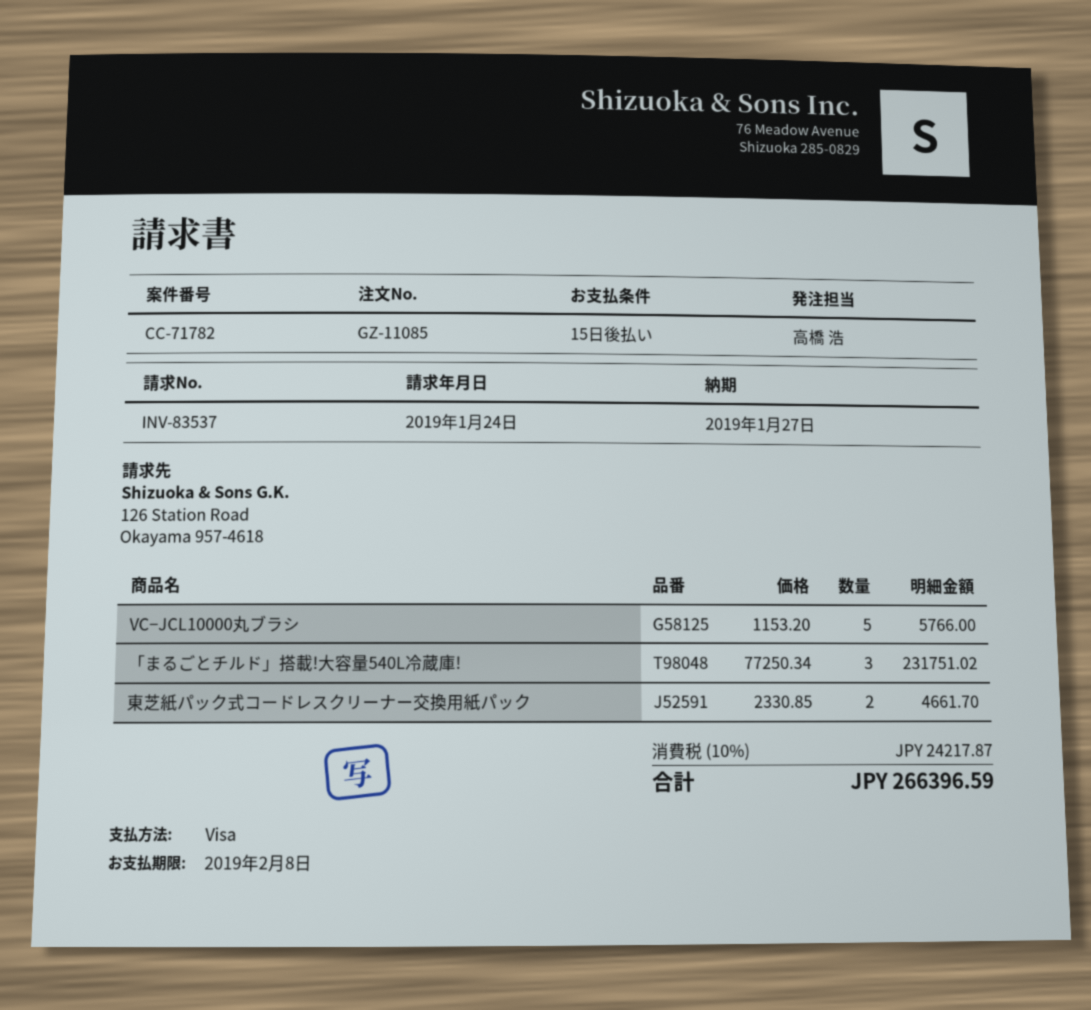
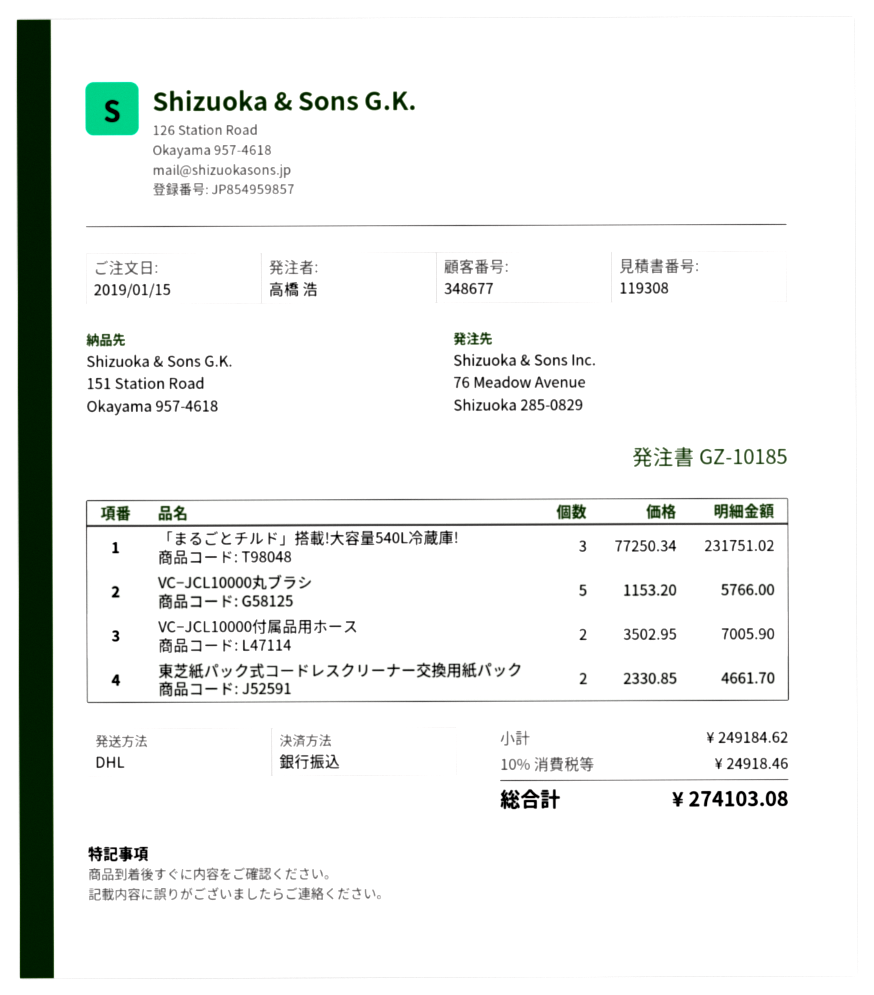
order number: GZ-11085 -> GZ-10185
payment method: Visa -> bank transfer
VC−JCL10000付属品用ホース: none -> 2 x 3502.95 = 7005.90
tax: 10% = 24217.87 -> 10% = 24918.46
total: 266396.59 -> 274103.08

